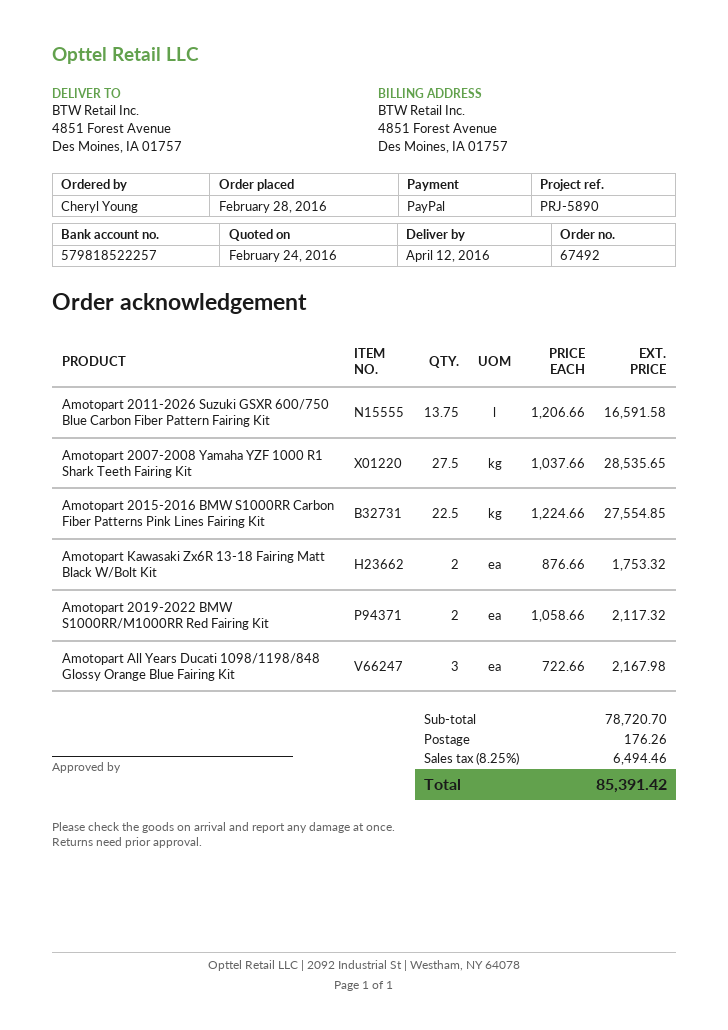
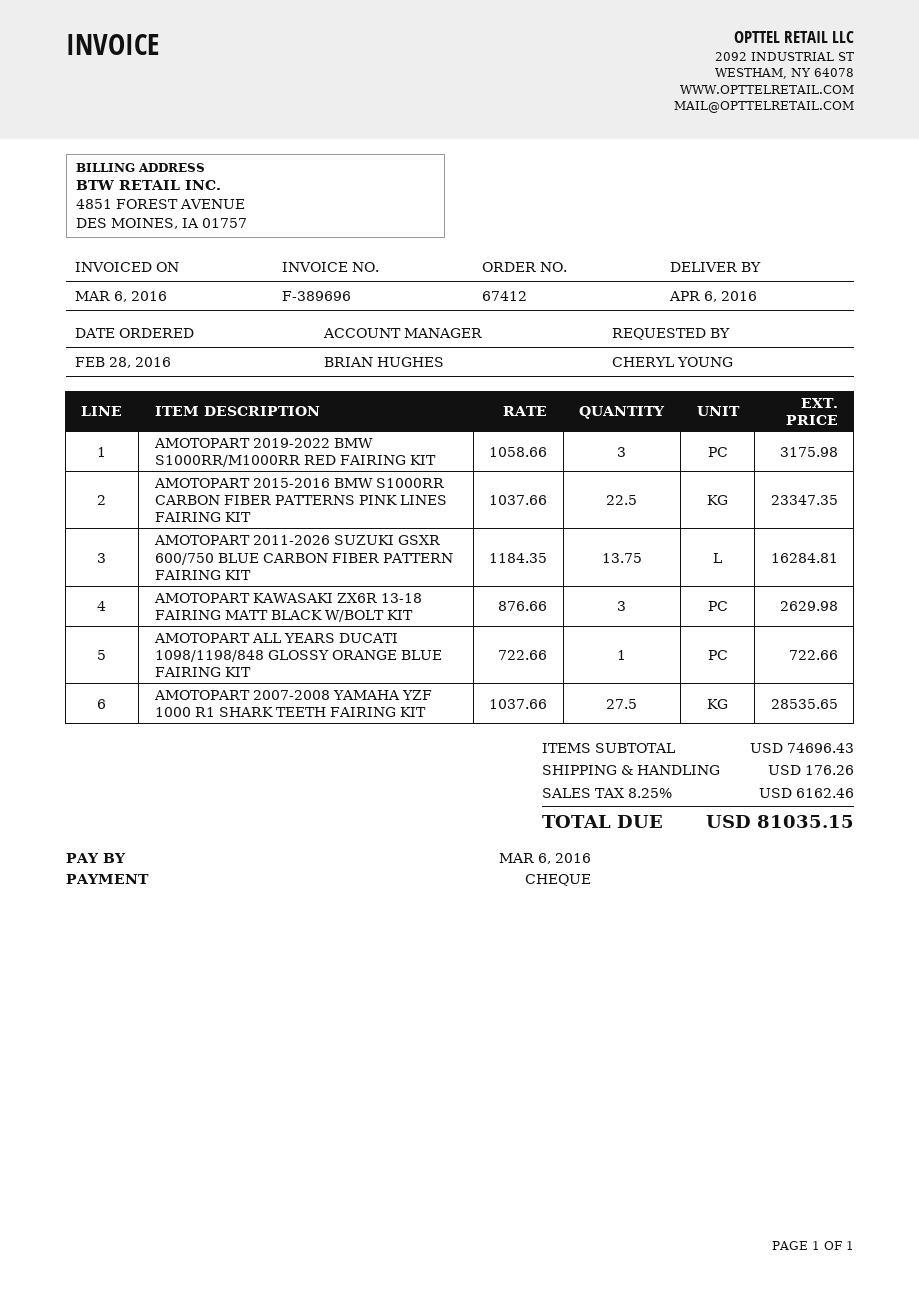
order number: 67492 -> 67412
delivery date: 2016-04-12 -> 2016-04-06
payment method: PayPal -> cheque
Amotopart 2011-2026 Suzuki GSXR 600/750 Blue Carbon Fiber Pattern Fairing Kit: 13.75 x 1206.66 = 16591.58 -> 13.75 x 1184.35 = 16284.81
Amotopart 2015-2016 BMW S1000RR Carbon Fiber Patterns Pink Lines Fairing Kit: 22.5 x 1224.66 = 27554.85 -> 22.5 x 1037.66 = 23347.35
Amotopart Kawasaki Zx6R 13-18 Fairing Matt Black W/Bolt Kit: 2 x 876.66 = 1753.32 -> 3 x 876.66 = 2629.98
Amotopart 2019-2022 BMW S1000RR/M1000RR Red Fairing Kit: 2 x 1058.66 = 2117.32 -> 3 x 1058.66 = 3175.98
Amotopart All Years Ducati 1098/1198/848 Glossy Orange Blue Fairing Kit: 3 x 722.66 = 2167.98 -> 1 x 722.66 = 722.66
subtotal: 78720.70 -> 74696.43
tax: 8.25% = 6494.46 -> 8.25% = 6162.46
total: 85391.42 -> 81035.15

